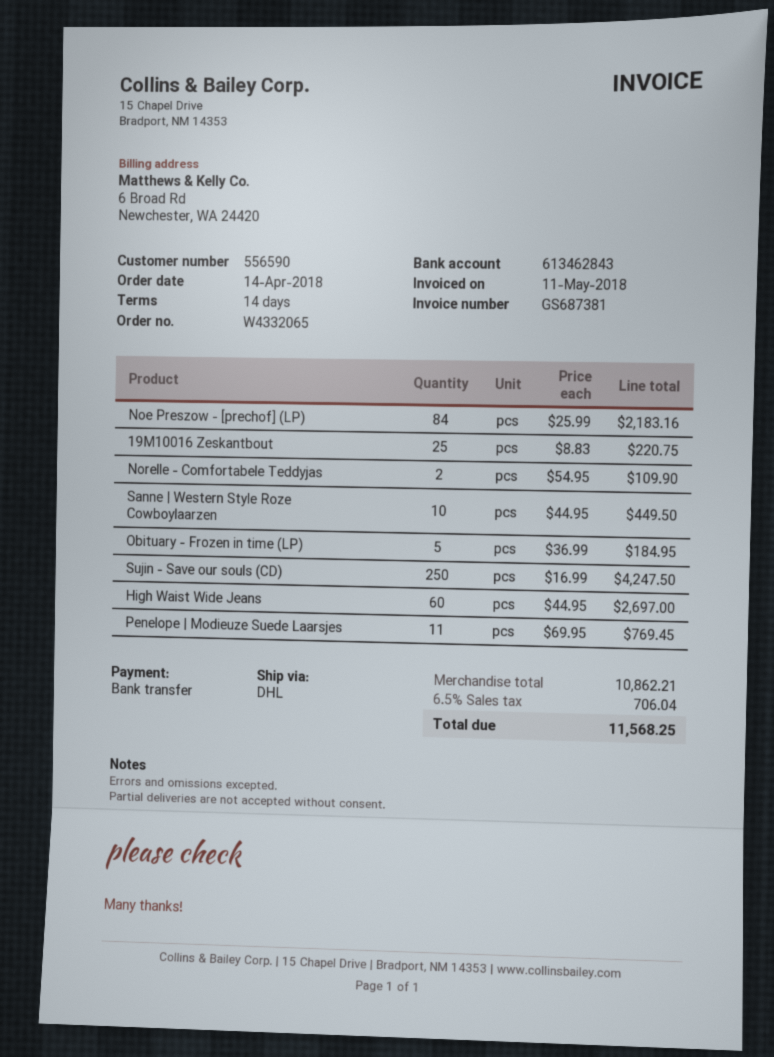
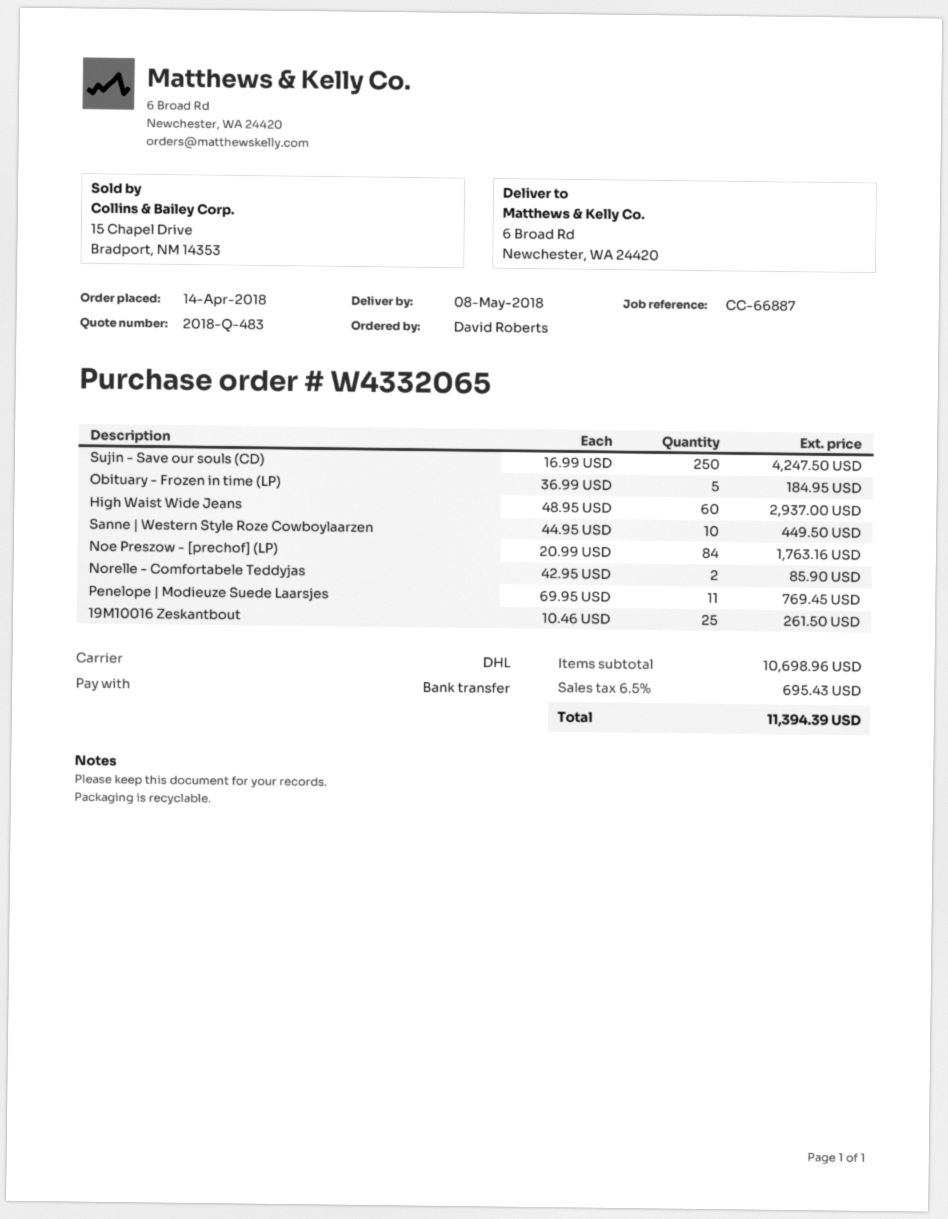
Noe Preszow - [prechof] (LP): 84 x 25.99 = 2183.16 -> 84 x 20.99 = 1763.16
19M10016 Zeskantbout: 25 x 8.83 = 220.75 -> 25 x 10.46 = 261.50
Norelle - Comfortabele Teddyjas: 2 x 54.95 = 109.90 -> 2 x 42.95 = 85.90
High Waist Wide Jeans: 60 x 44.95 = 2697.00 -> 60 x 48.95 = 2937.00
subtotal: 10862.21 -> 10698.96
tax: 6.5% = 706.04 -> 6.5% = 695.43
total: 11568.25 -> 11394.39

